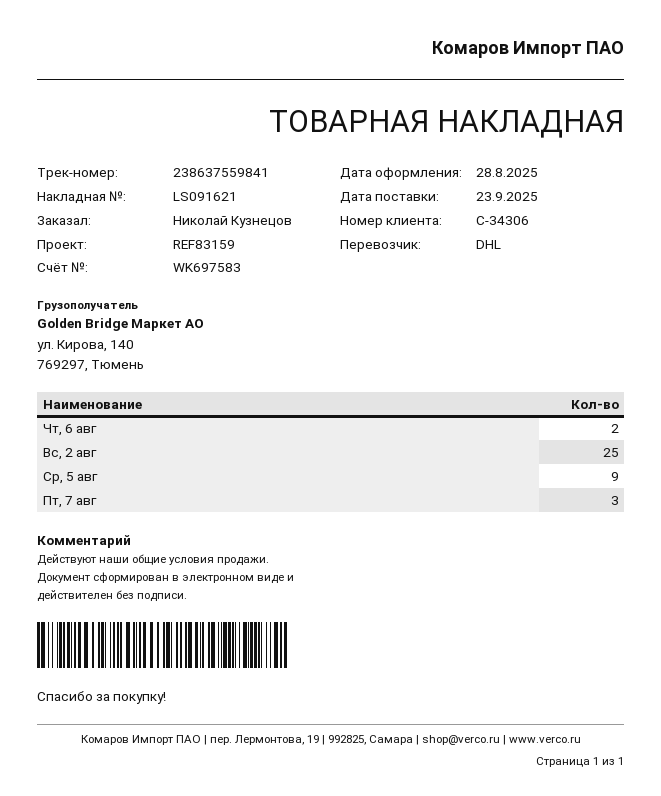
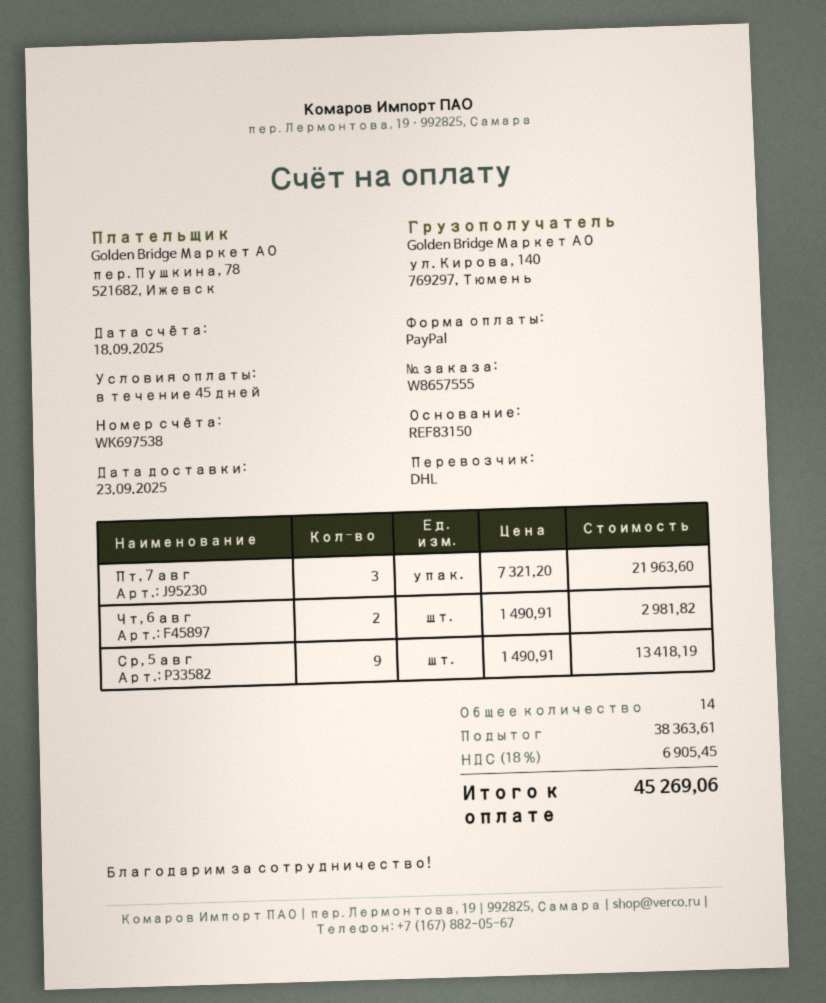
invoice number: WK697583 -> WK697538
reference: REF83159 -> REF83150
Вс, 2 авг: 25 -> none

